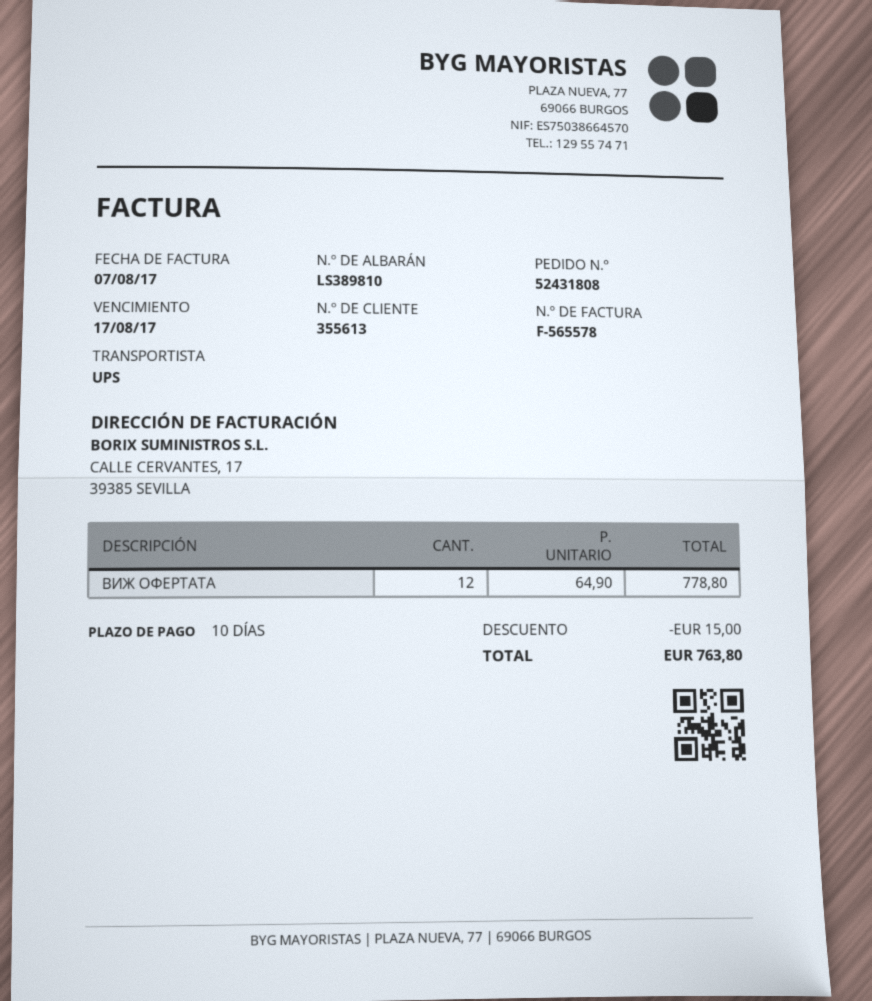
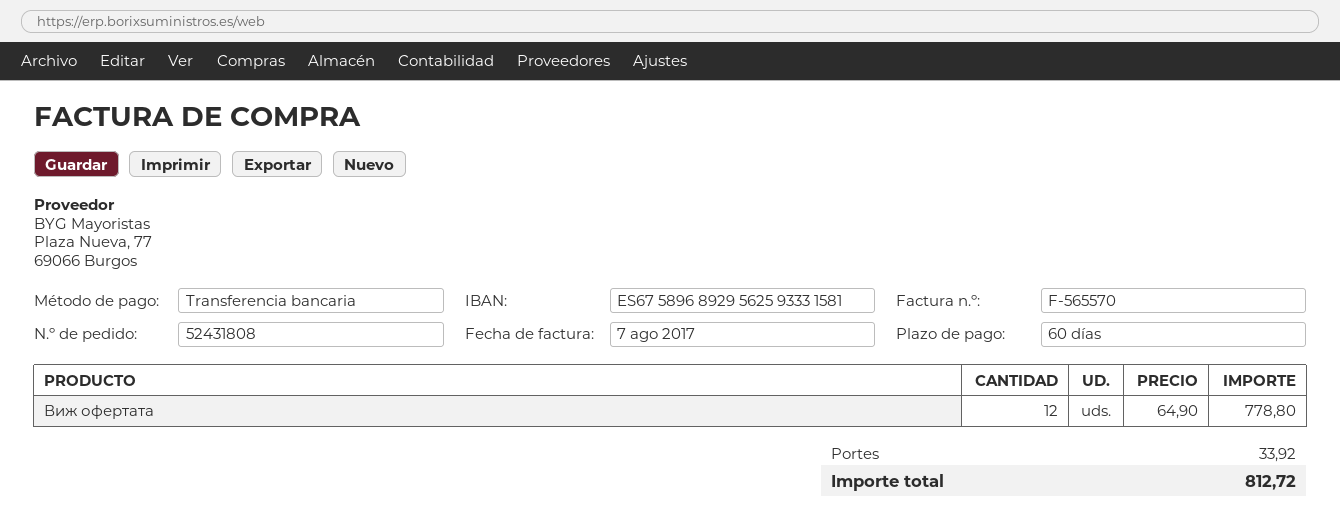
invoice number: F-565578 -> F-565570
payment terms: 10 days -> 60 days
discount: 15.00 -> none
shipping: none -> 33.92
total: 763.80 -> 812.72

